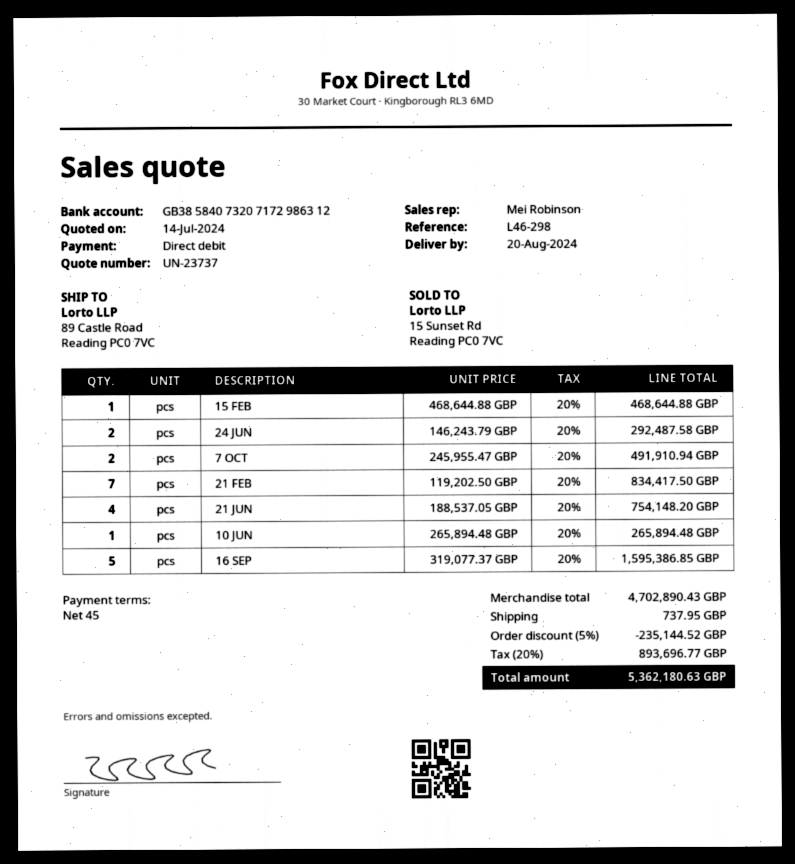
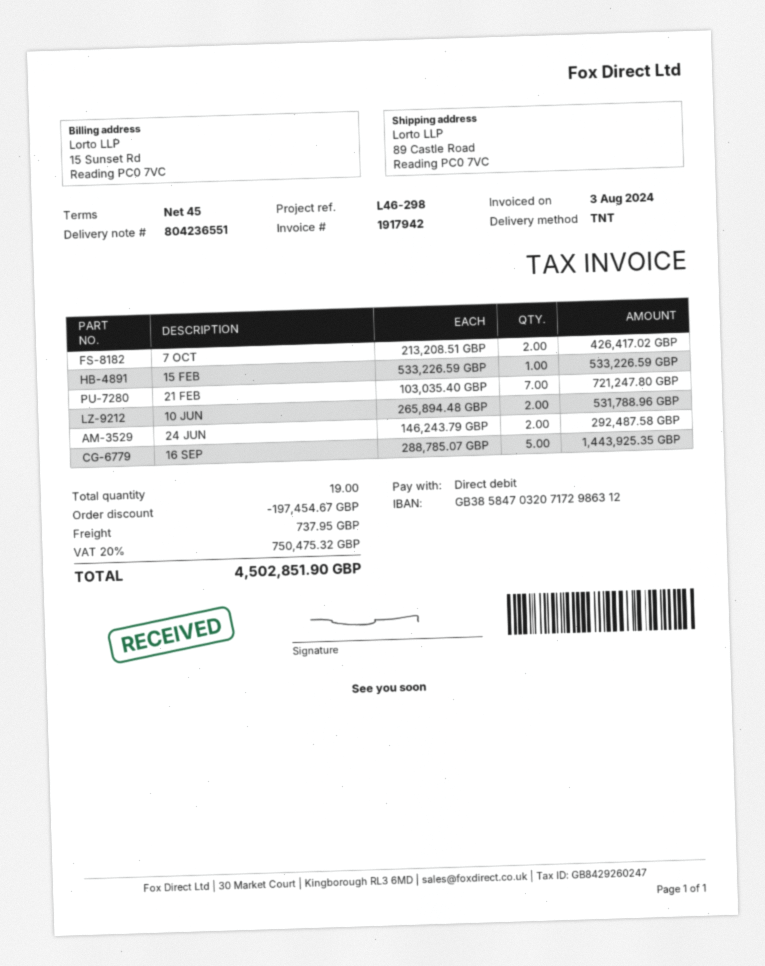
bank account: GB38584073207172986312 -> GB38584703207172986312
15 FEB: 1 x 468644.88 = 468644.88 -> 1 x 533226.59 = 533226.59
7 OCT: 2 x 245955.47 = 491910.94 -> 2 x 213208.51 = 426417.02
21 FEB: 7 x 119202.50 = 834417.50 -> 7 x 103035.40 = 721247.80
21 JUN: 4 x 188537.05 = 754148.20 -> none
10 JUN: 1 x 265894.48 = 265894.48 -> 2 x 265894.48 = 531788.96
16 SEP: 5 x 319077.37 = 1595386.85 -> 5 x 288785.07 = 1443925.35
discount: 235144.52 -> 197454.67
tax: 20% = 893696.77 -> 20% = 750475.32
total: 5362180.63 -> 4502851.90

